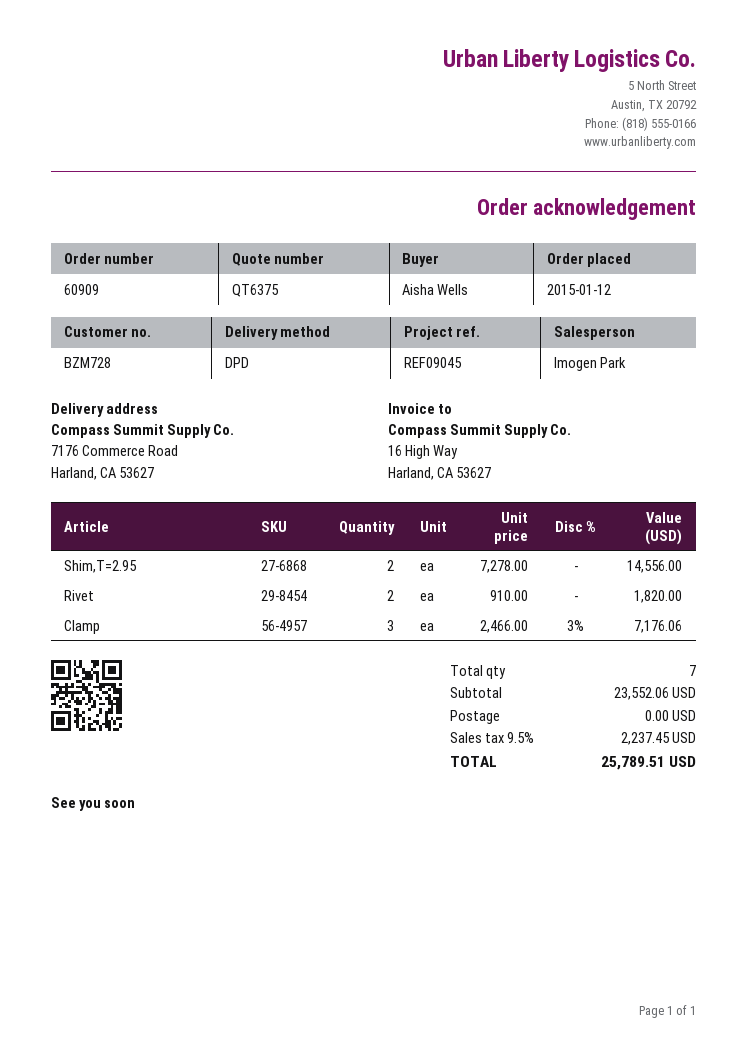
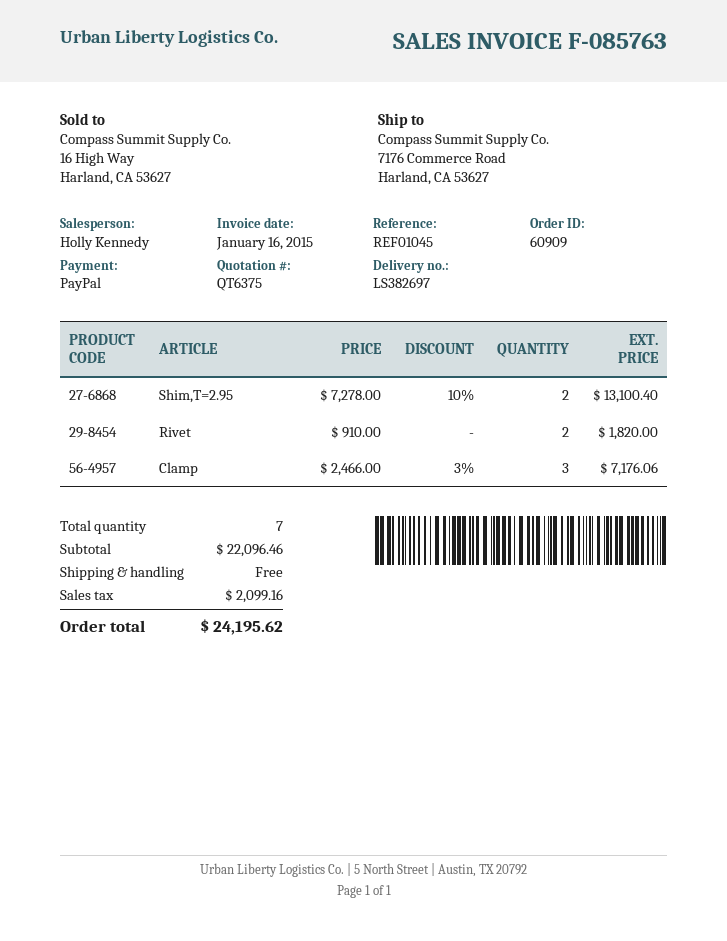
reference: REF09045 -> REF01045
sales rep: Imogen Park -> Holly Kennedy
Shim,T=2.95: 2 x 7278.00 = 14556.00 -> 2 x 7278.00 - 10% = 13100.40
subtotal: 23552.06 -> 22096.46
tax: 2237.45 -> 2099.16
total: 25789.51 -> 24195.62

